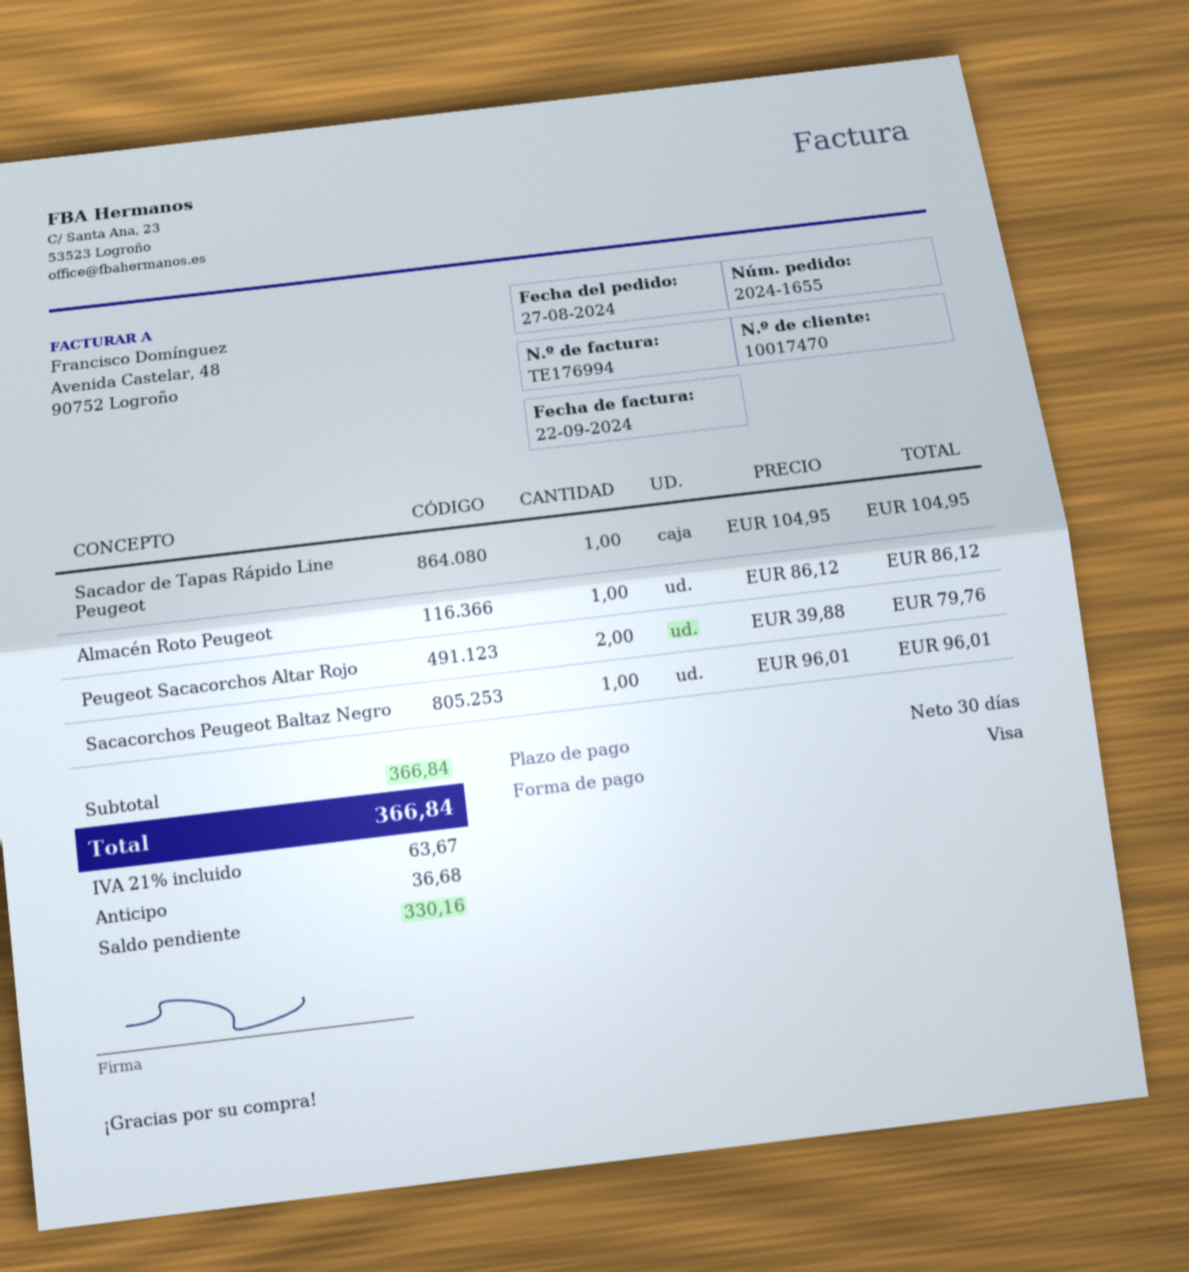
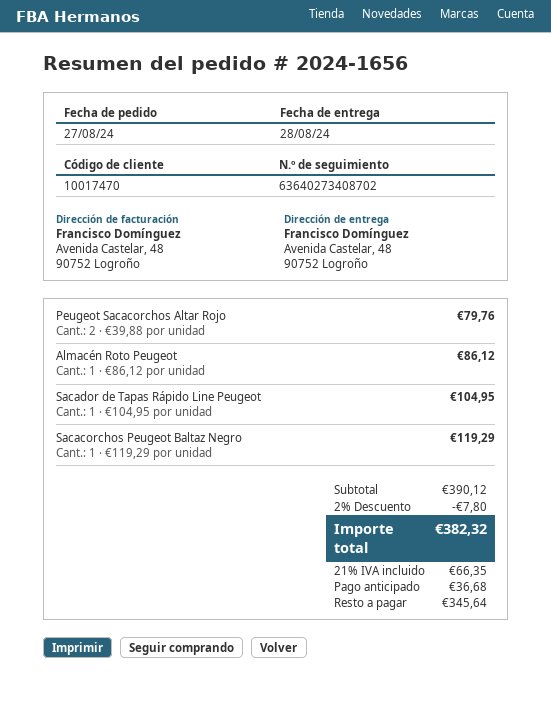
order number: 2024-1655 -> 2024-1656
Sacacorchos Peugeot Baltaz Negro: 1 x 96.01 = 96.01 -> 1 x 119.29 = 119.29
subtotal: 366.84 -> 390.12
discount: none -> 2% = 7.80
tax: 21% = 63.67 -> 21% = 66.35
total: 366.84 -> 382.32
balance: 330.16 -> 345.64

